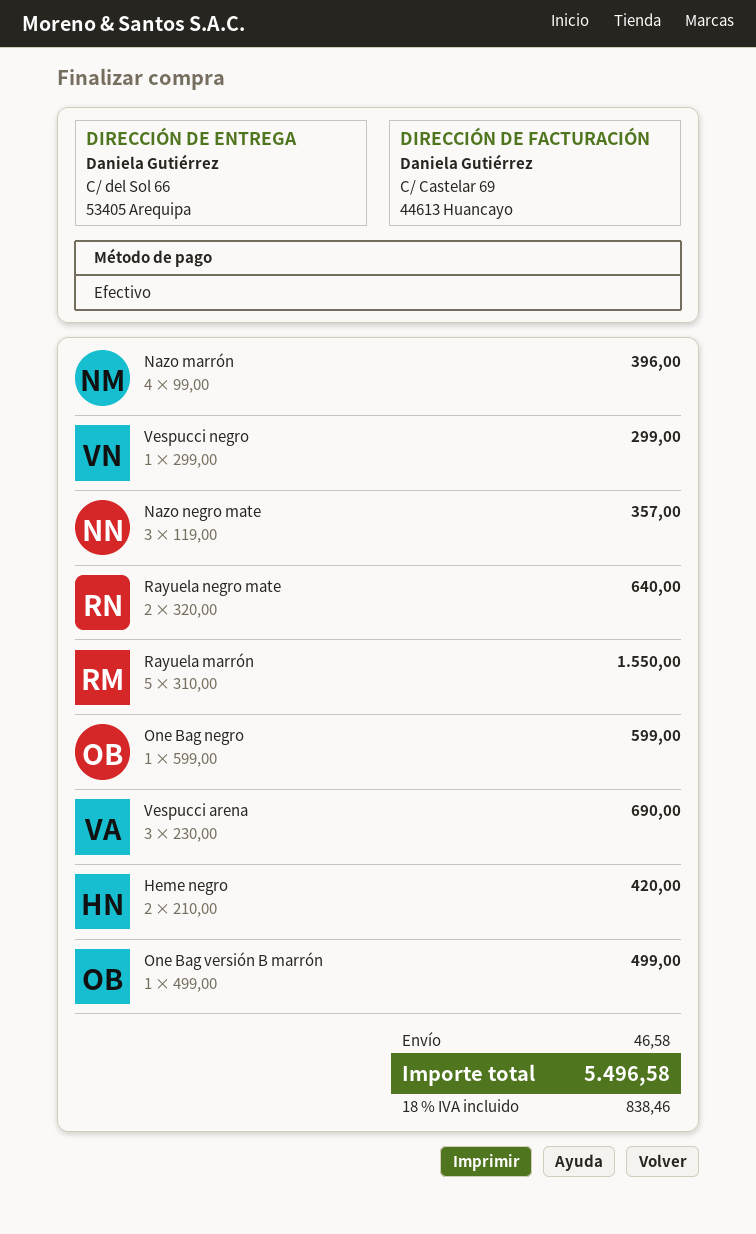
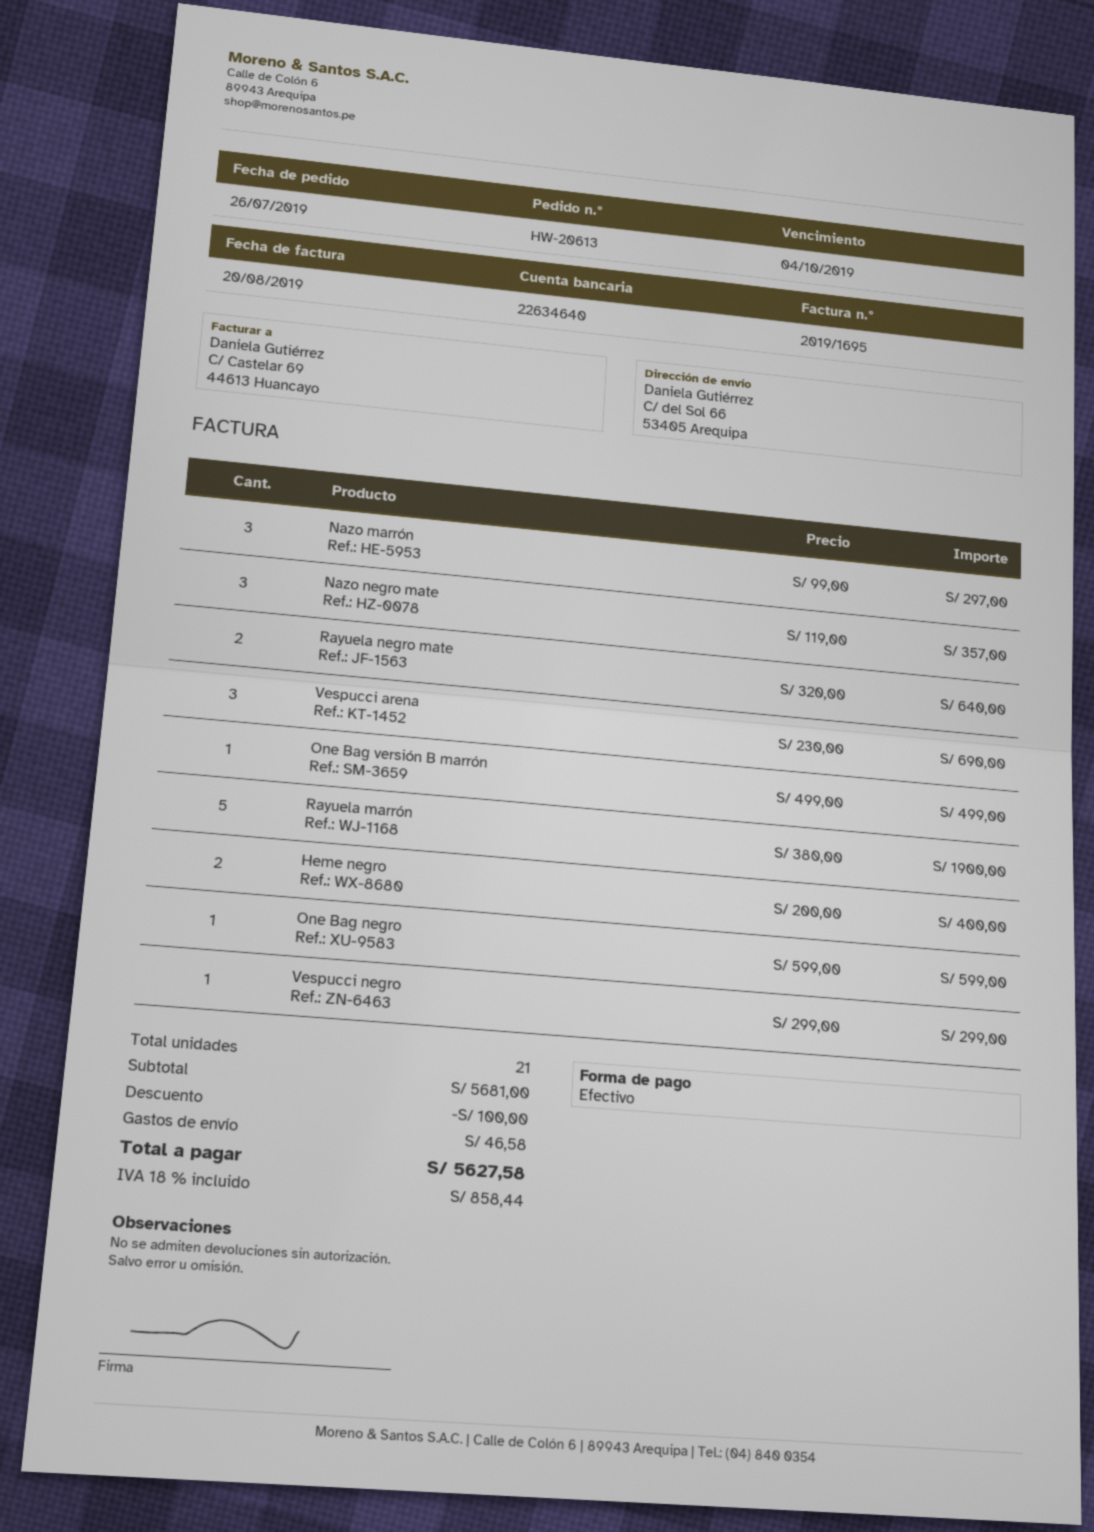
Nazo marrón: 4 x 99.00 = 396.00 -> 3 x 99.00 = 297.00
Rayuela marrón: 5 x 310.00 = 1550.00 -> 5 x 380.00 = 1900.00
Heme negro: 2 x 210.00 = 420.00 -> 2 x 200.00 = 400.00
discount: none -> 100.00
tax: 18% = 838.46 -> 18% = 858.44
total: 5496.58 -> 5627.58

